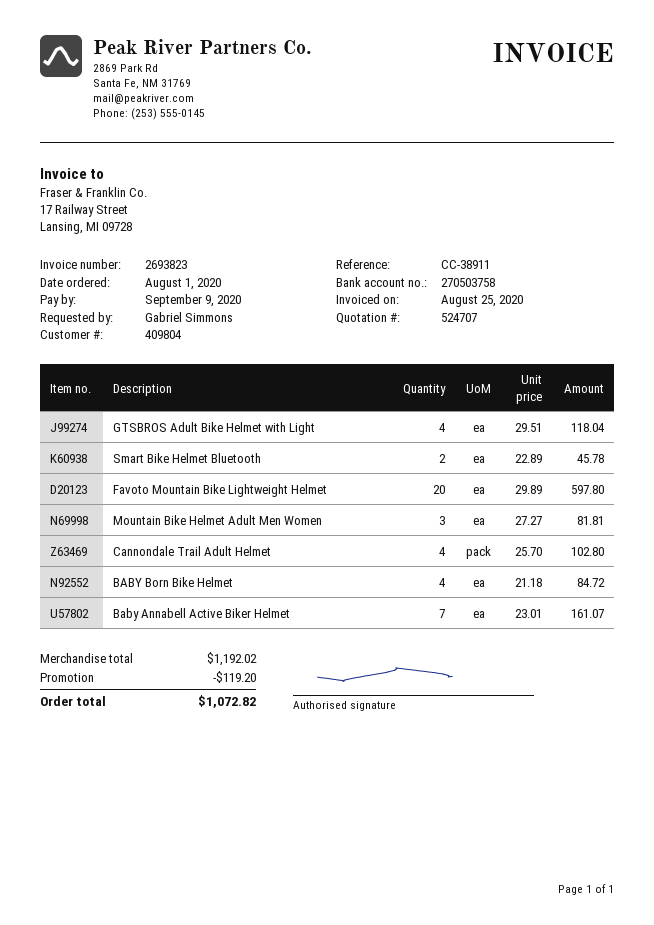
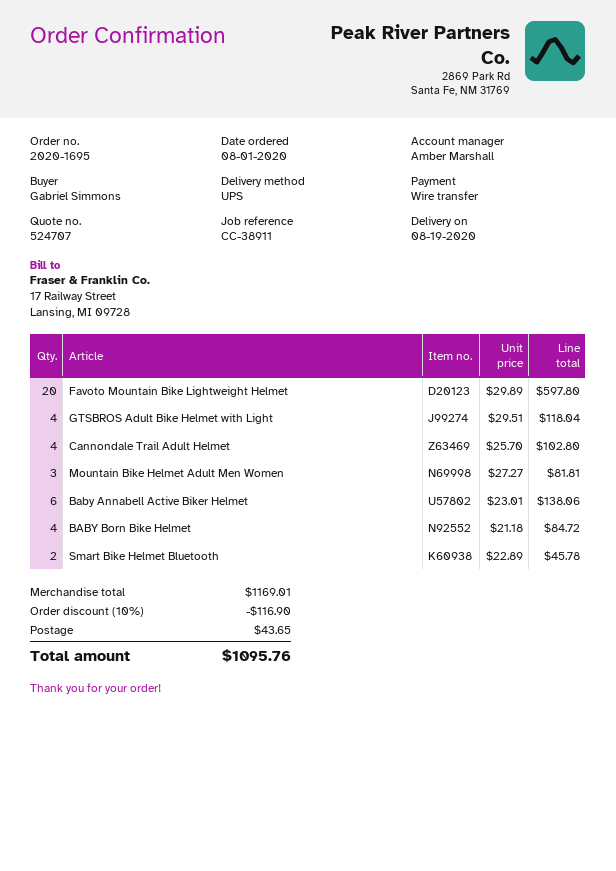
Baby Annabell Active Biker Helmet: 7 x 23.01 = 161.07 -> 6 x 23.01 = 138.06
subtotal: 1192.02 -> 1169.01
discount: 119.20 -> 116.90
shipping: none -> 43.65
total: 1072.82 -> 1095.76

